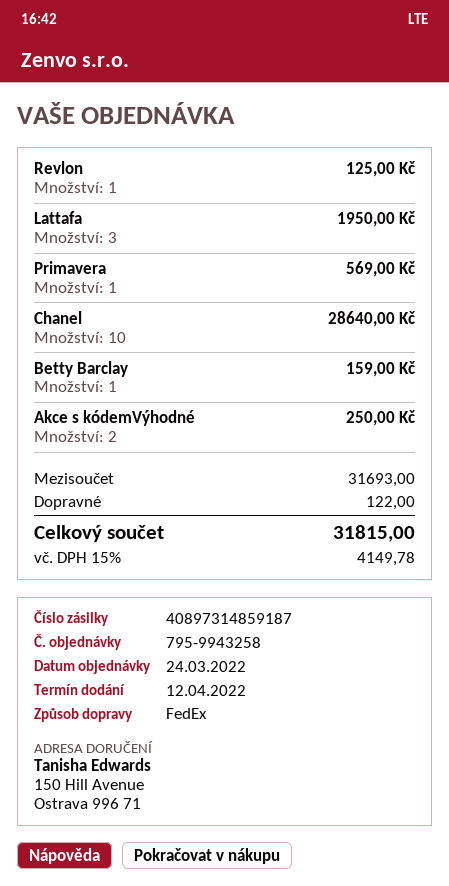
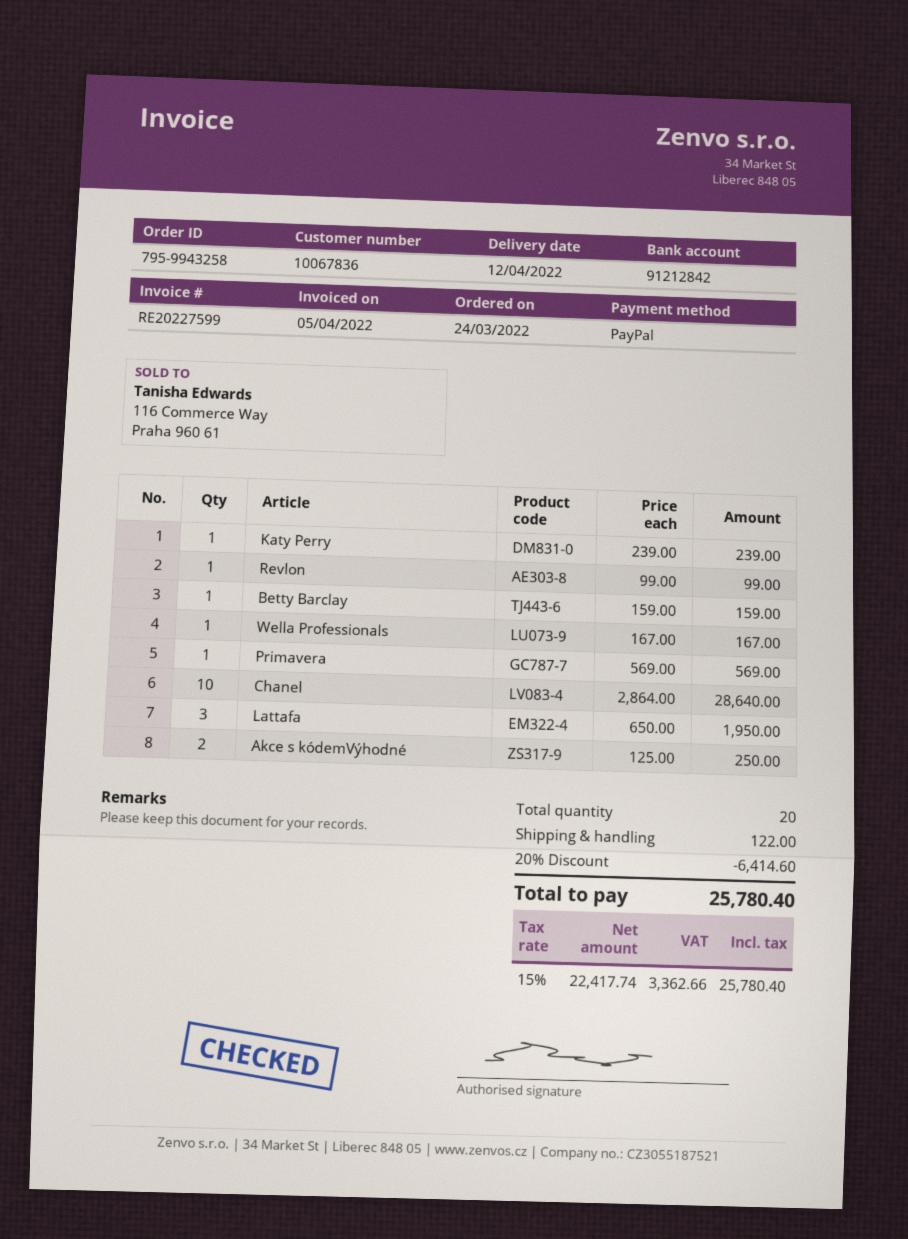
Revlon: 1 for 125.00 -> 1 for 99.00
Katy Perry: none -> 1 for 239.00
Wella Professionals: none -> 1 for 167.00
discount: none -> 20% = 6414.60
tax: 15% = 4149.78 -> 15% = 3362.66
total: 31815.00 -> 25780.40

